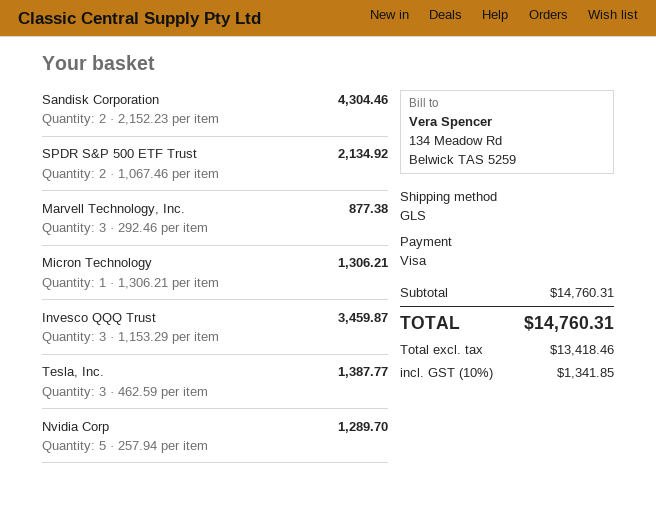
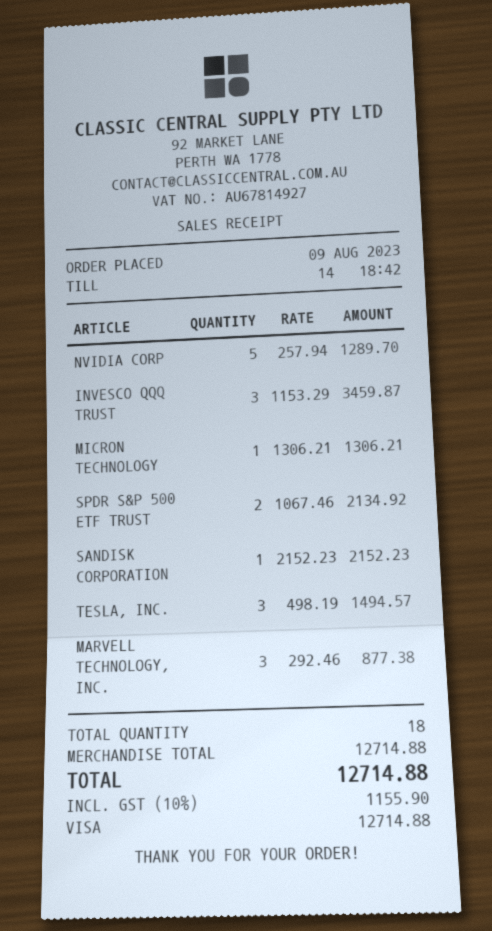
Sandisk Corporation: 2 x 2152.23 = 4304.46 -> 1 x 2152.23 = 2152.23
Tesla, Inc.: 3 x 462.59 = 1387.77 -> 3 x 498.19 = 1494.57
subtotal: 14760.31 -> 12714.88
tax: 10% = 1341.85 -> 10% = 1155.90
total: 14760.31 -> 12714.88

